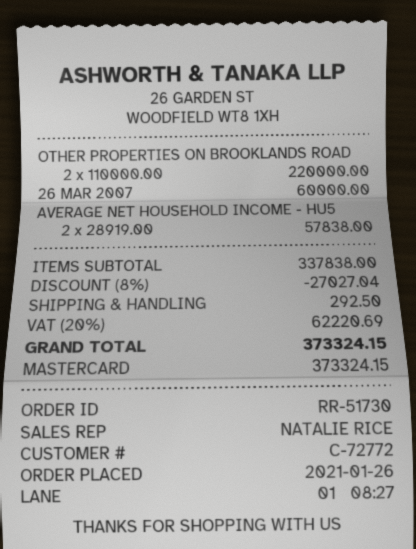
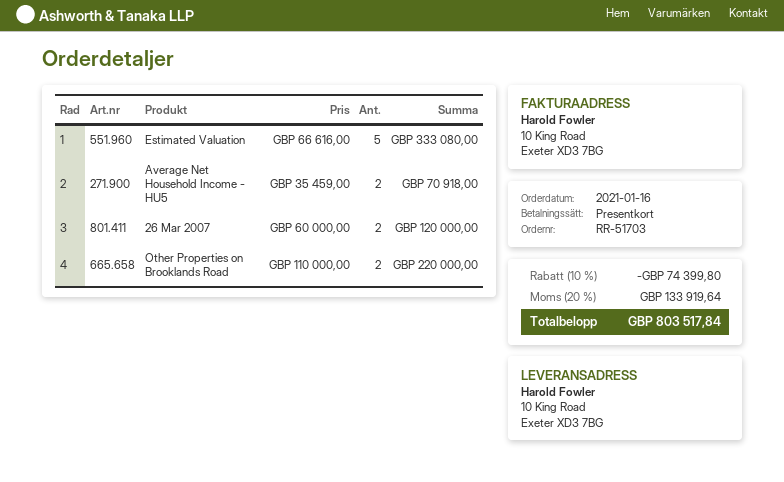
order number: RR-51730 -> RR-51703
order date: 2021-01-26 -> 2021-01-16
payment method: Mastercard -> gift card
26 MAR 2007: 1 x 60000.00 = 60000.00 -> 2 x 60000.00 = 120000.00
AVERAGE NET HOUSEHOLD INCOME - HU5: 2 x 28919.00 = 57838.00 -> 2 x 35459.00 = 70918.00
Estimated Valuation: none -> 5 x 66616.00 = 333080.00
discount: 8% = 27027.04 -> 10% = 74399.80
shipping: 292.50 -> none
tax: 20% = 62220.69 -> 20% = 133919.64
total: 373324.15 -> 803517.84

